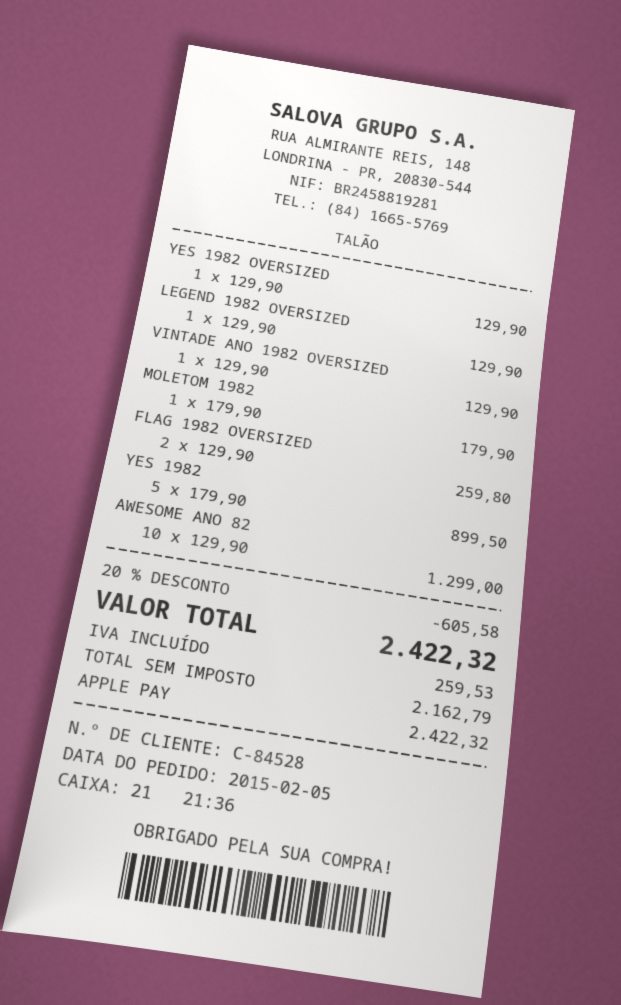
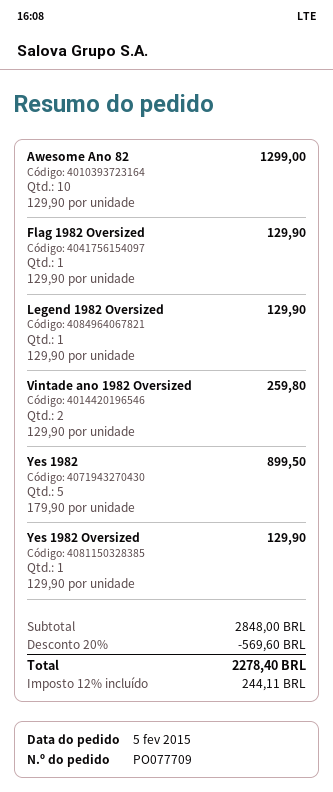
VINTADE ANO 1982 OVERSIZED: 1 x 129.90 = 129.90 -> 2 x 129.90 = 259.80
MOLETOM 1982: 1 x 179.90 = 179.90 -> none
FLAG 1982 OVERSIZED: 2 x 129.90 = 259.80 -> 1 x 129.90 = 129.90
discount: 20% = 605.58 -> 20% = 569.60
tax: 259.53 -> 244.11
total: 2422.32 -> 2278.40

